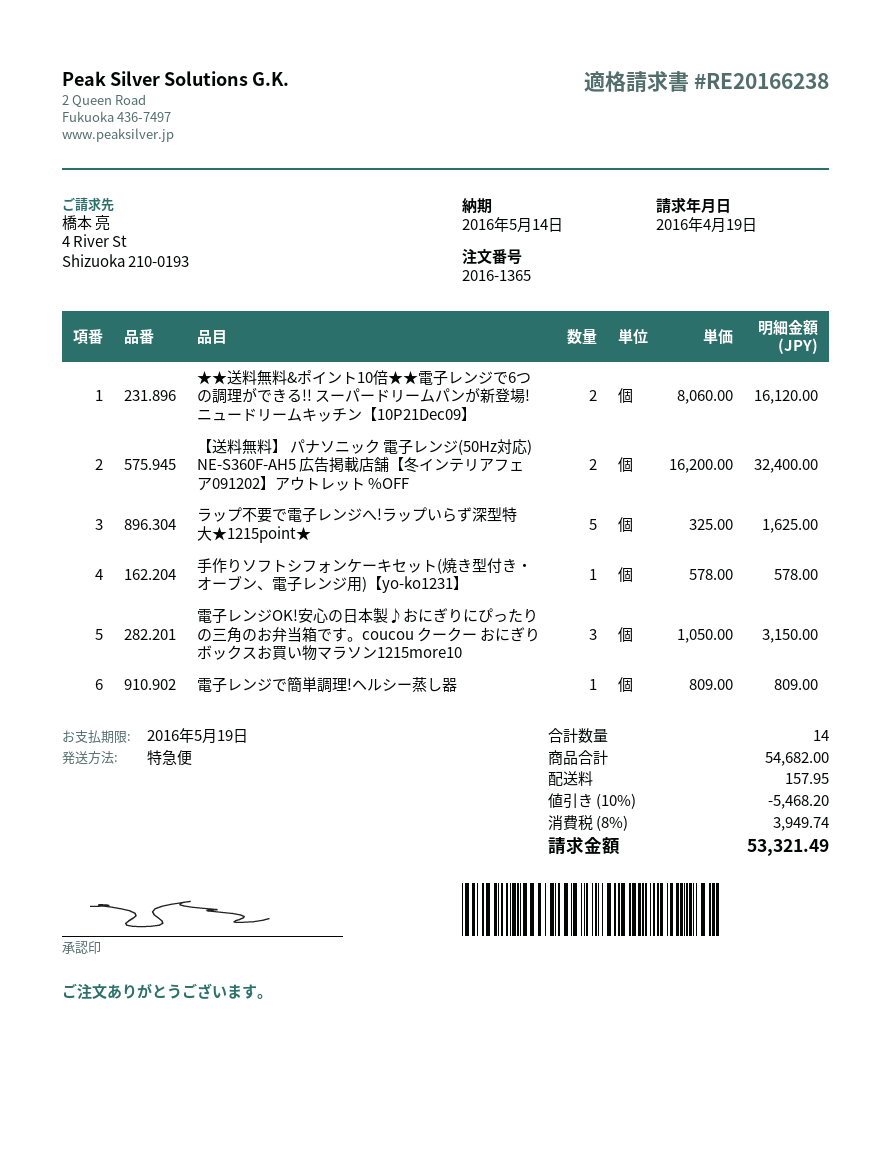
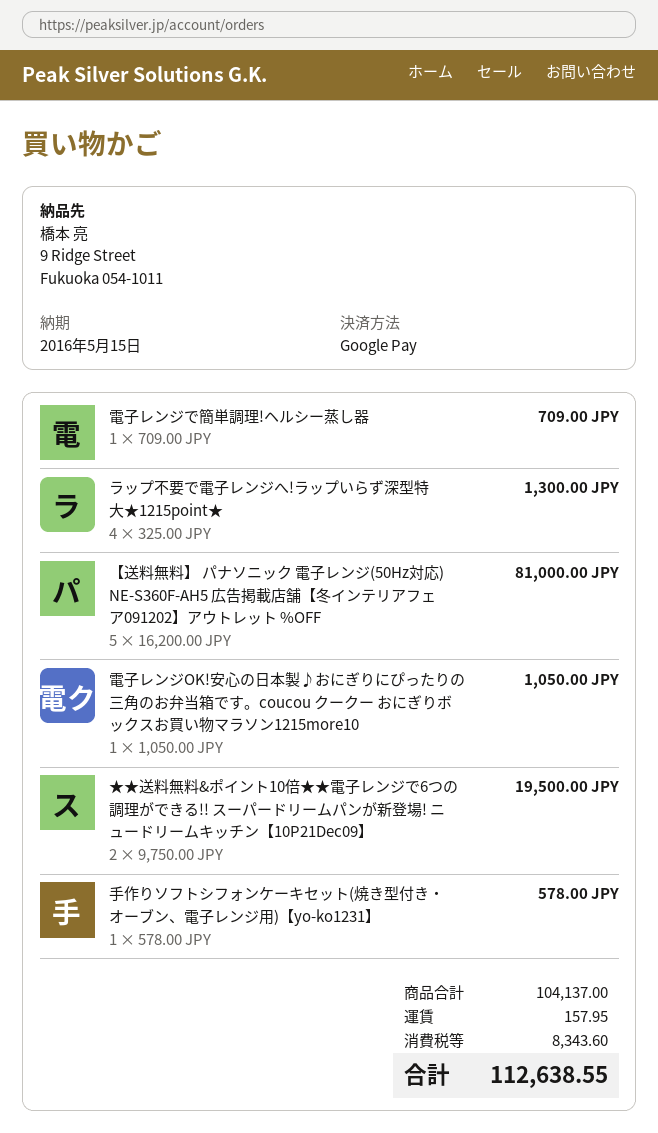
delivery date: 2016-05-14 -> 2016-05-15
★★送料無料&ポイント10倍★★電子レンジで6つの調理ができる!! スーパードリームパンが新登場! ニュードリームキッチン【10P21Dec09】: 2 x 8060.00 = 16120.00 -> 2 x 9750.00 = 19500.00
【送料無料】 パナソニック 電子レンジ(50Hz対応) NE-S360F-AH5 広告掲載店舗【冬インテリアフェア091202】アウトレット %OFF: 2 x 16200.00 = 32400.00 -> 5 x 16200.00 = 81000.00
ラップ不要で電子レンジへ!ラップいらず深型特大★1215point★: 5 x 325.00 = 1625.00 -> 4 x 325.00 = 1300.00
電子レンジOK!安心の日本製♪おにぎりにぴったりの三角のお弁当箱です。coucou クークー おにぎりボックスお買い物マラソン1215more10: 3 x 1050.00 = 3150.00 -> 1 x 1050.00 = 1050.00
電子レンジで簡単調理!ヘルシー蒸し器: 1 x 809.00 = 809.00 -> 1 x 709.00 = 709.00
subtotal: 54682.00 -> 104137.00
discount: 10% = 5468.20 -> none
tax: 3949.74 -> 8343.60
total: 53321.49 -> 112638.55

